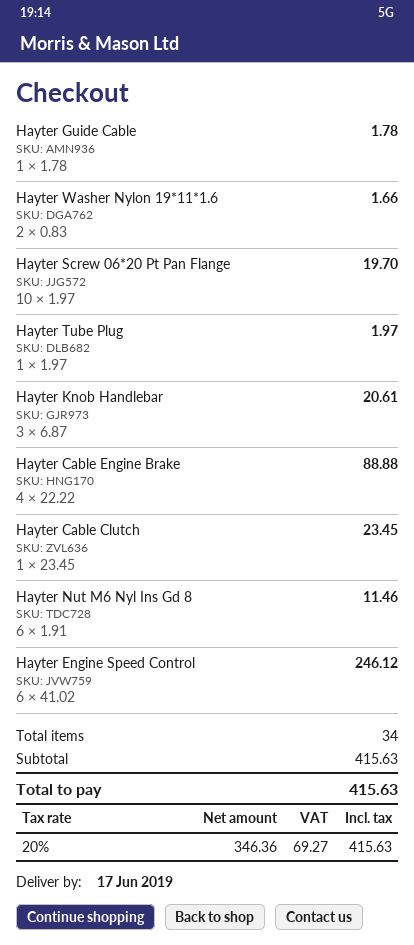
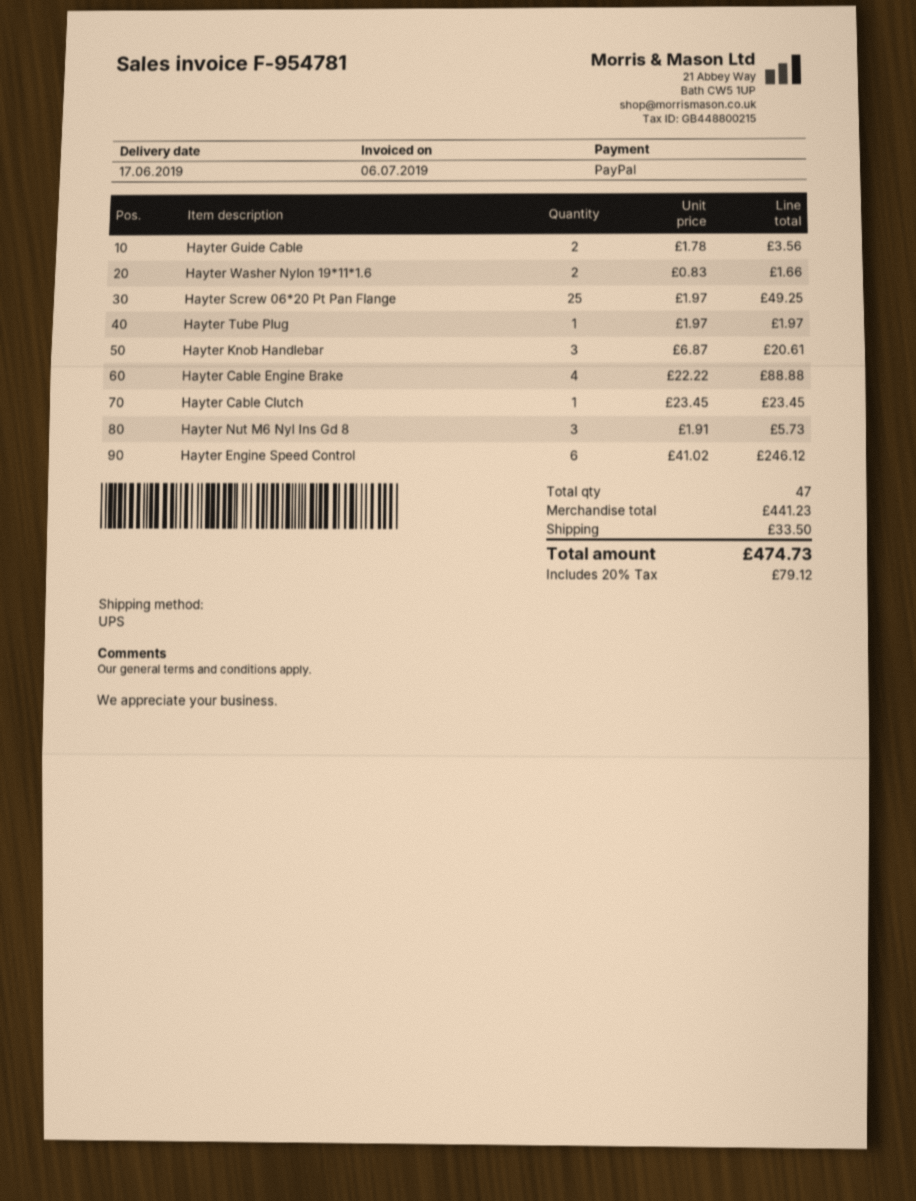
Hayter Guide Cable: 1 x 1.78 = 1.78 -> 2 x 1.78 = 3.56
Hayter Screw 06*20 Pt Pan Flange: 10 x 1.97 = 19.70 -> 25 x 1.97 = 49.25
Hayter Nut M6 Nyl Ins Gd 8: 6 x 1.91 = 11.46 -> 3 x 1.91 = 5.73
total quantity: 34 -> 47
subtotal: 415.63 -> 441.23
shipping: none -> 33.50
tax: 20% = 69.27 -> 20% = 79.12
total: 415.63 -> 474.73

